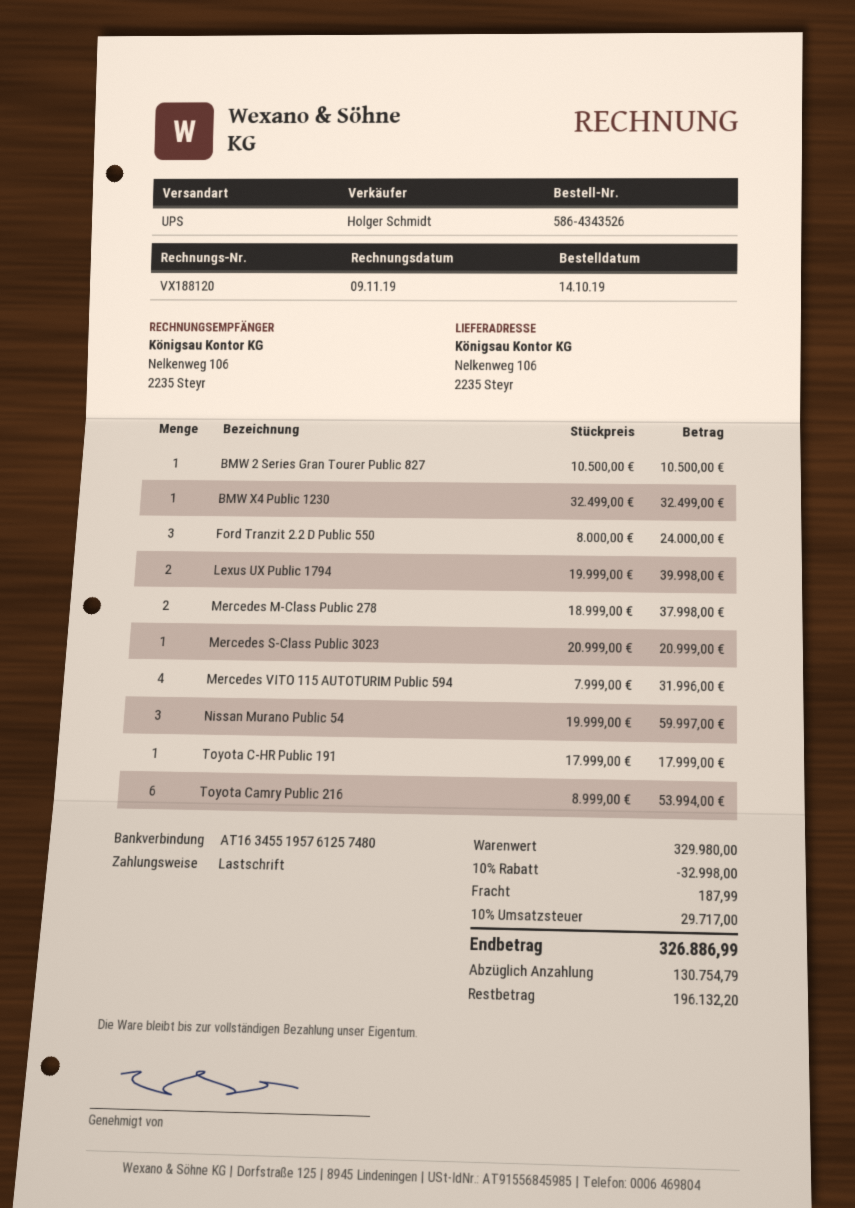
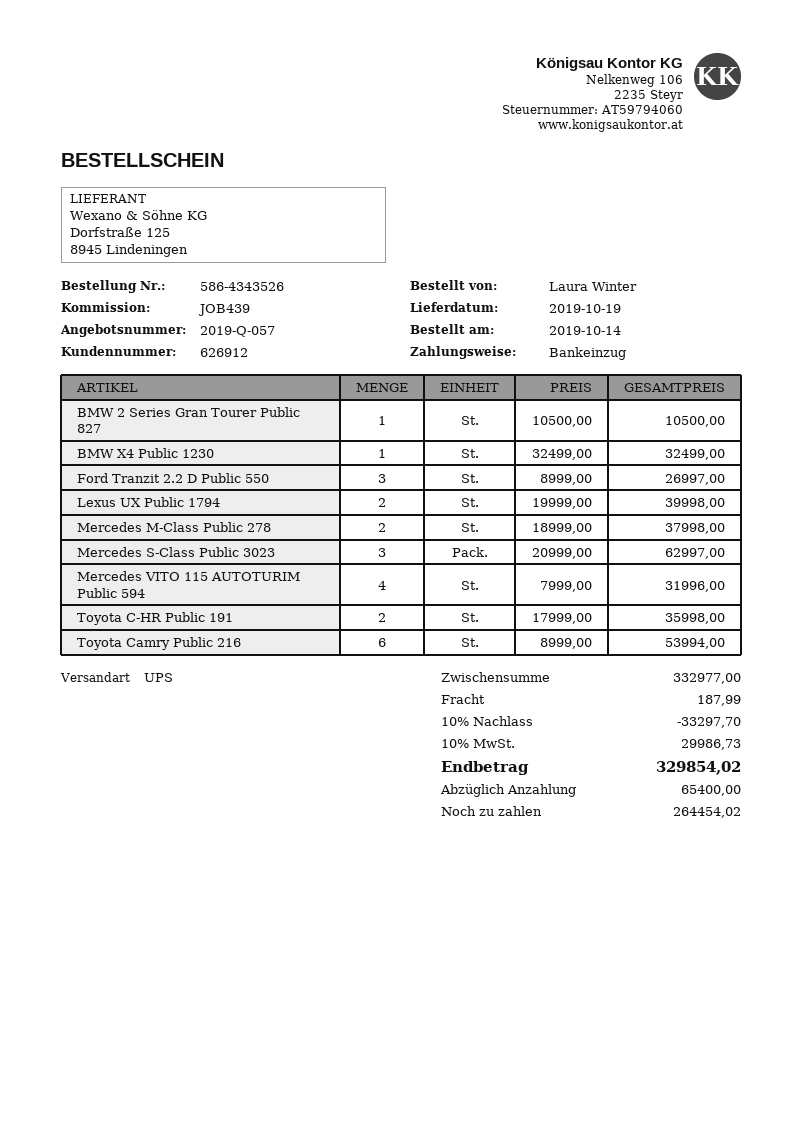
Ford Tranzit 2.2 D Public 550: 3 x 8000.00 = 24000.00 -> 3 x 8999.00 = 26997.00
Mercedes S-Class Public 3023: 1 x 20999.00 = 20999.00 -> 3 x 20999.00 = 62997.00
Nissan Murano Public 54: 3 x 19999.00 = 59997.00 -> none
Toyota C-HR Public 191: 1 x 17999.00 = 17999.00 -> 2 x 17999.00 = 35998.00
subtotal: 329980.00 -> 332977.00
discount: 10% = 32998.00 -> 10% = 33297.70
tax: 10% = 29717.00 -> 10% = 29986.73
total: 326886.99 -> 329854.02
deposit: 130754.79 -> 65400.00
balance: 196132.20 -> 264454.02

